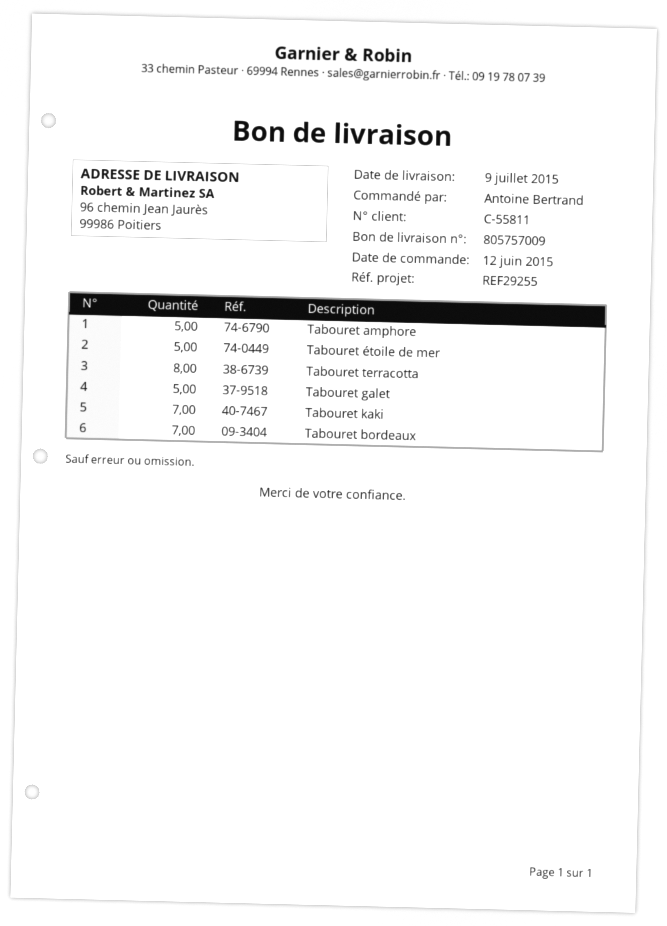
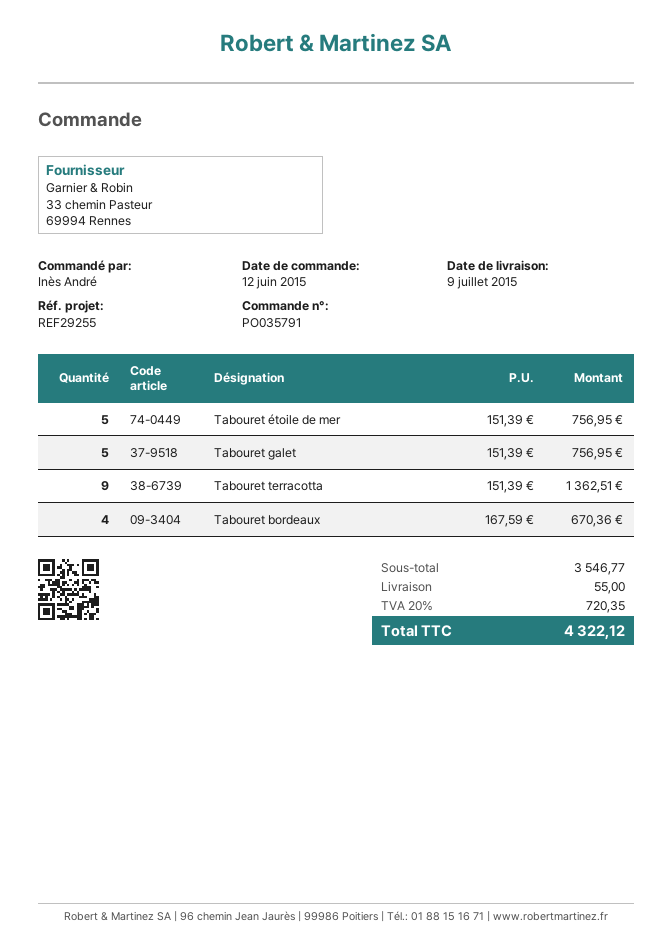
ordered by: Antoine Bertrand -> Inès André
Tabouret amphore: 5 -> none
Tabouret terracotta: 8 -> 9
Tabouret kaki: 7 -> none
Tabouret bordeaux: 7 -> 4

